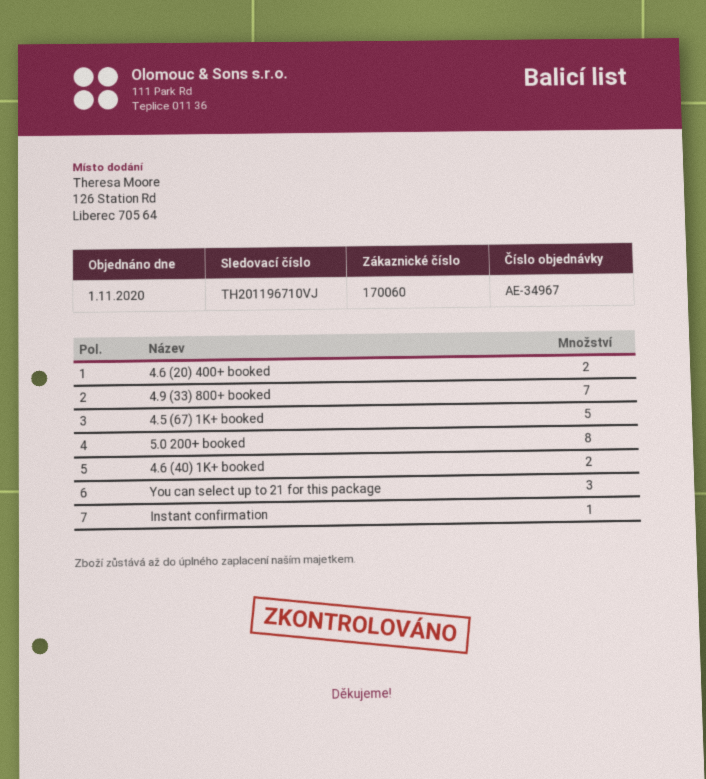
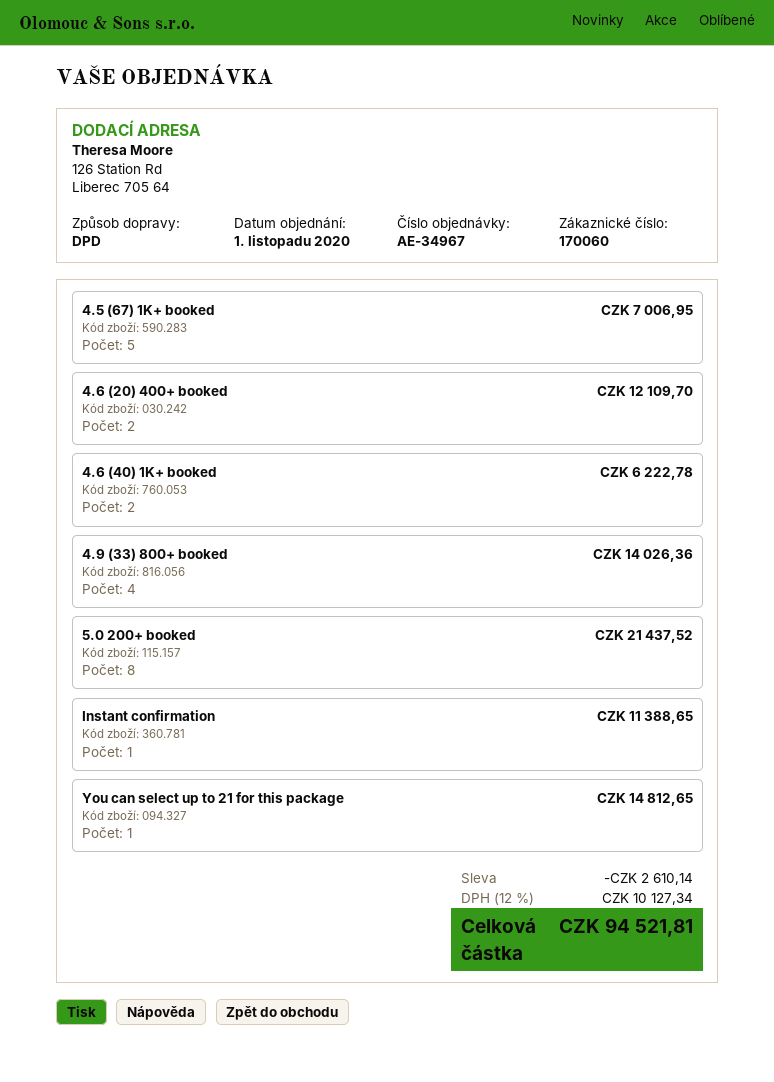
4.9 (33) 800+ booked: 7 -> 4
You can select up to 21 for this package: 3 -> 1

